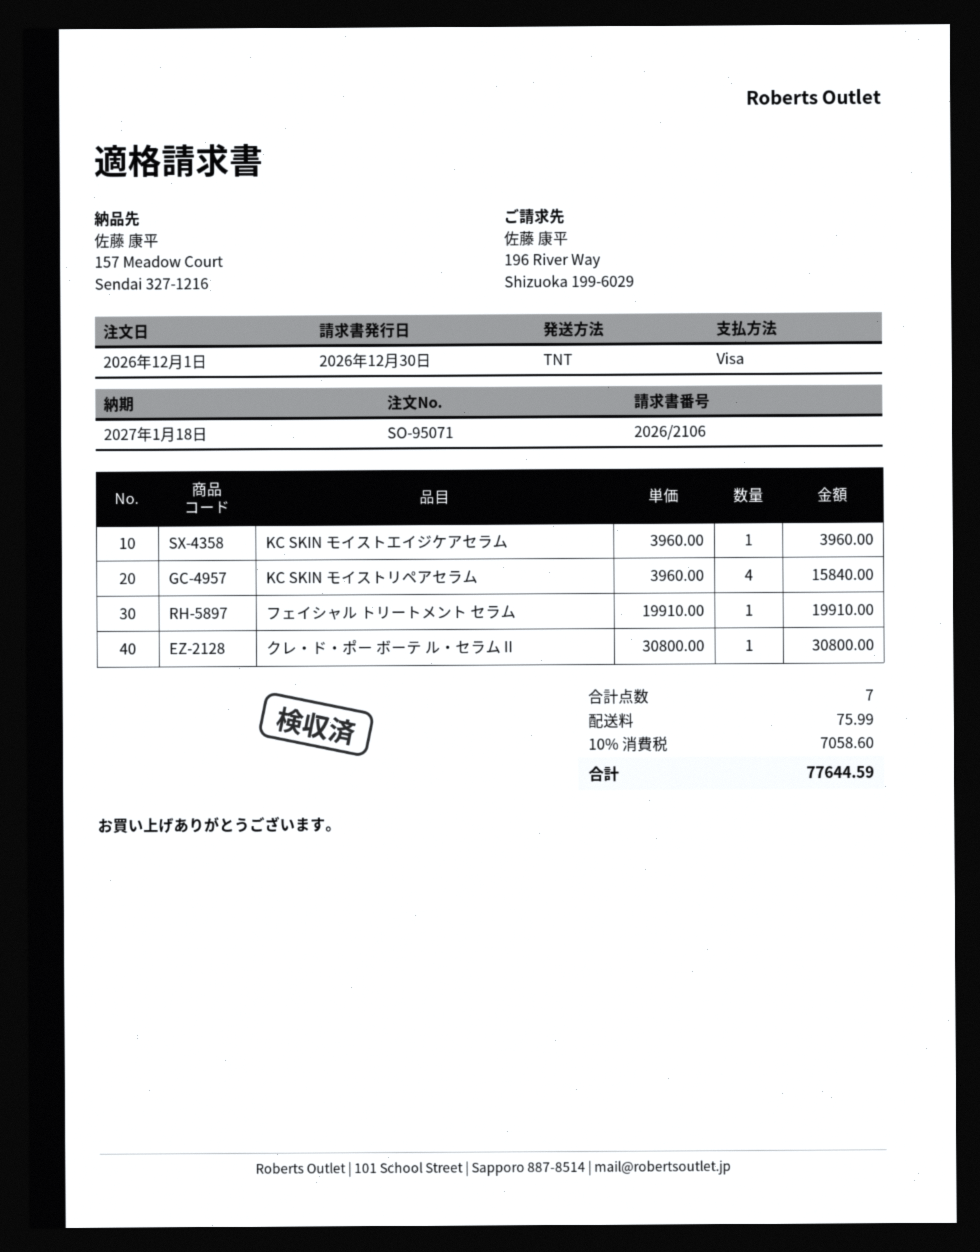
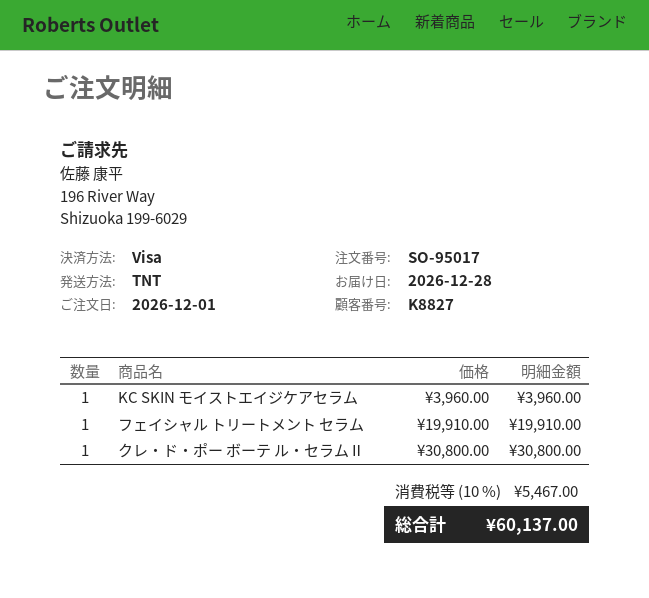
order number: SO-95071 -> SO-95017
delivery date: 2027-01-18 -> 2026-12-28
KC SKIN モイストリペアセラム: 4 x 3960.00 = 15840.00 -> none
shipping: 75.99 -> none
tax: 10% = 7058.60 -> 10% = 5467.00
total: 77644.59 -> 60137.00

